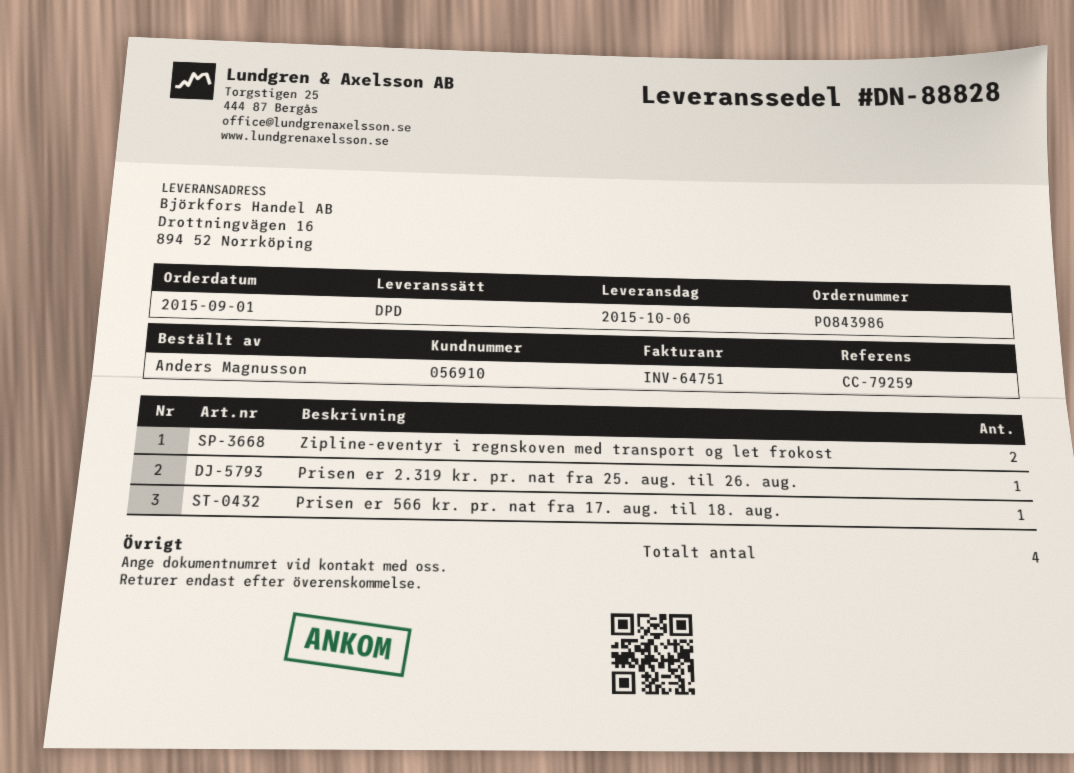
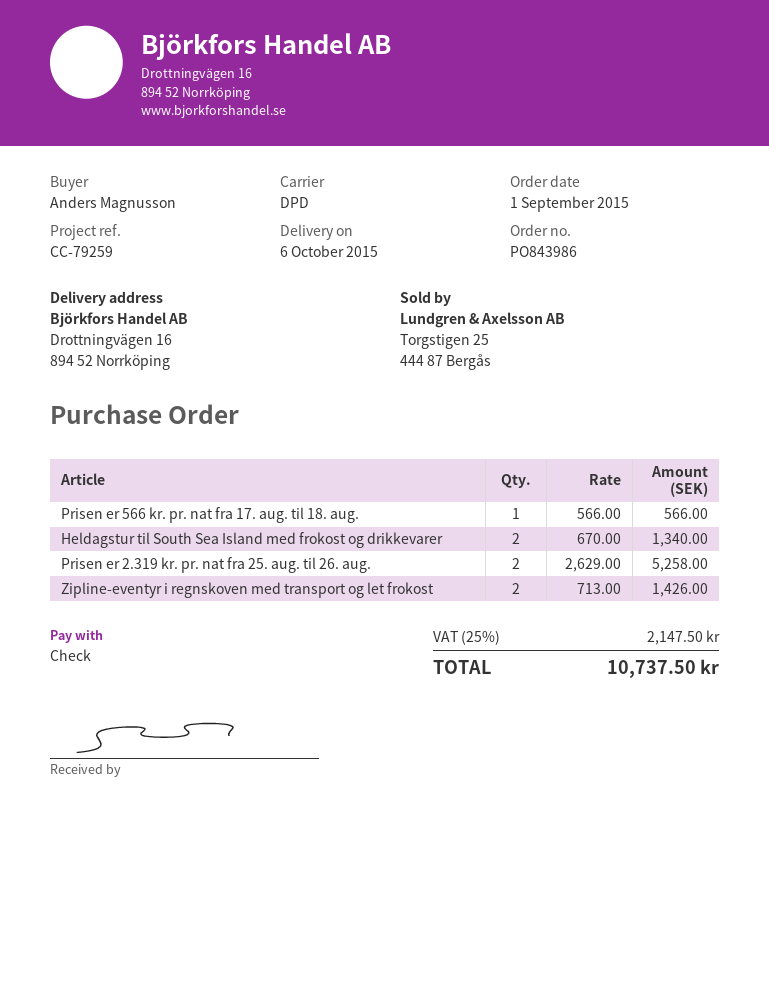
Prisen er 2.319 kr. pr. nat fra 25. aug. til 26. aug.: 1 -> 2
Heldagstur til South Sea Island med frokost og drikkevarer: none -> 2

